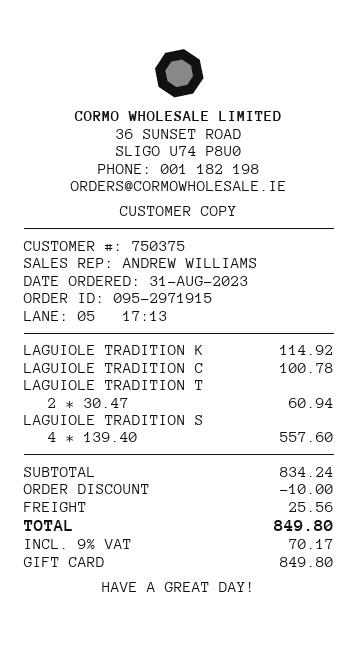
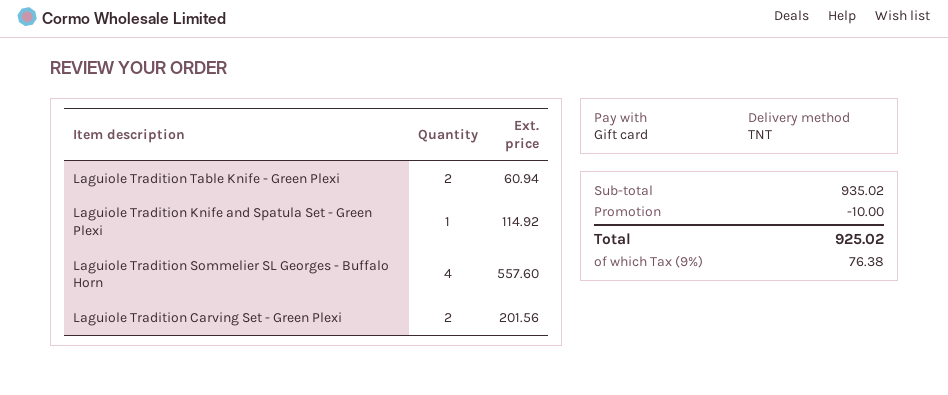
LAGUIOLE TRADITION C: 1 for 100.78 -> 2 for 201.56
subtotal: 834.24 -> 935.02
shipping: 25.56 -> none
tax: 9% = 70.17 -> 9% = 76.38
total: 849.80 -> 925.02

